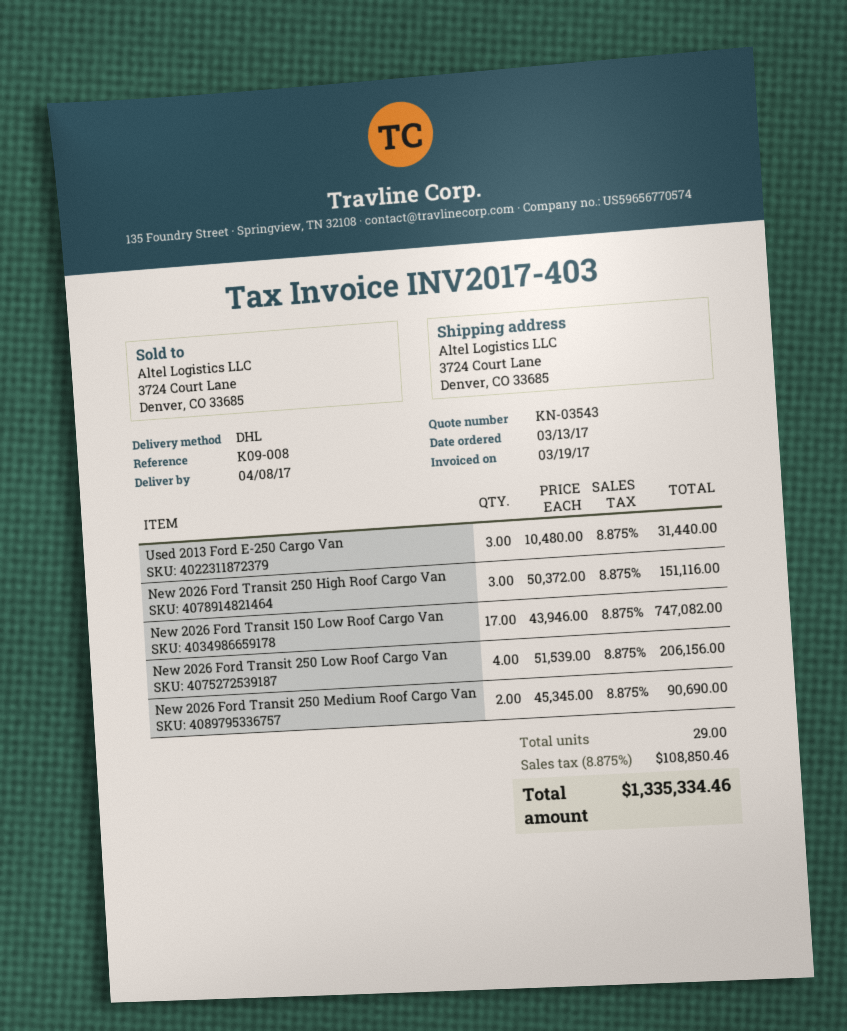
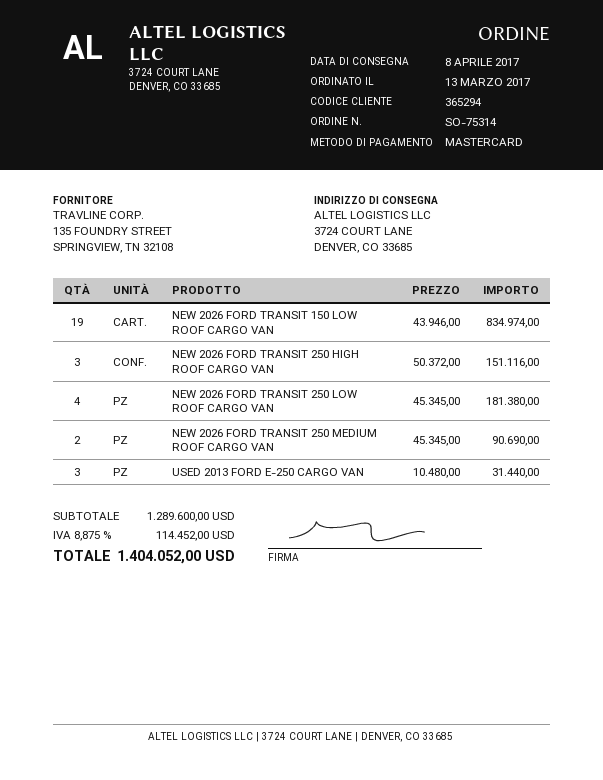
New 2026 Ford Transit 150 Low Roof Cargo Van: 17 x 43946.00 = 747082.00 -> 19 x 43946.00 = 834974.00
New 2026 Ford Transit 250 Low Roof Cargo Van: 4 x 51539.00 = 206156.00 -> 4 x 45345.00 = 181380.00
tax: 8.875% = 108850.46 -> 8.875% = 114452.00
total: 1335334.46 -> 1404052.00

